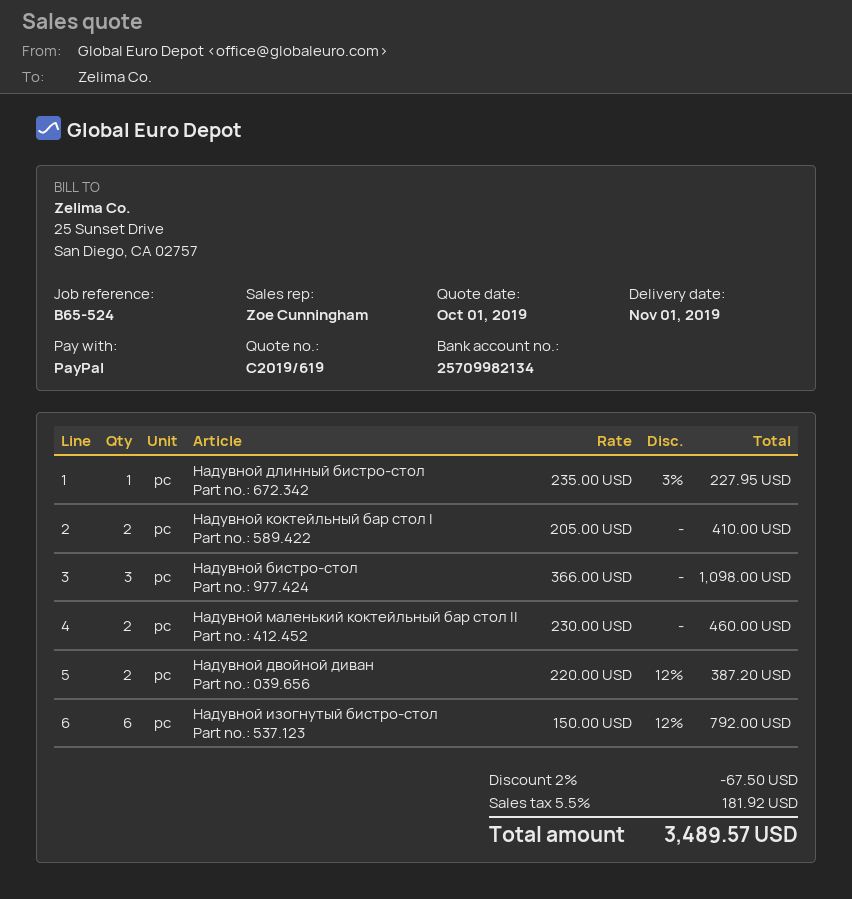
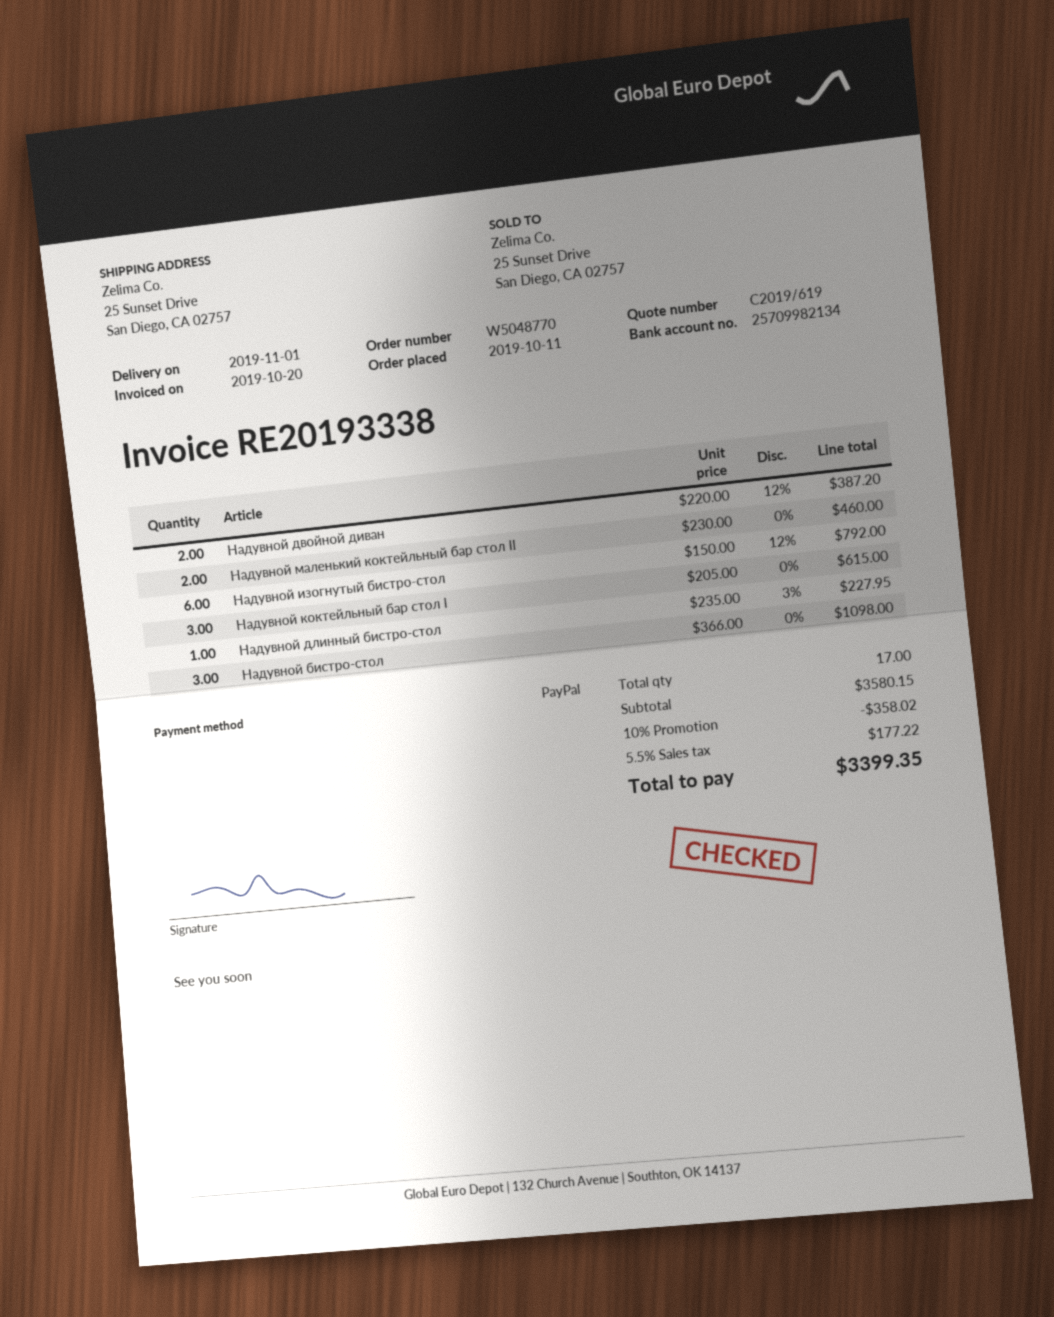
Надувной коктейльный бар стол I: 2 x 205.00 = 410.00 -> 3 x 205.00 = 615.00
discount: 2% = 67.50 -> 10% = 358.02
tax: 5.5% = 181.92 -> 5.5% = 177.22
total: 3489.57 -> 3399.35

